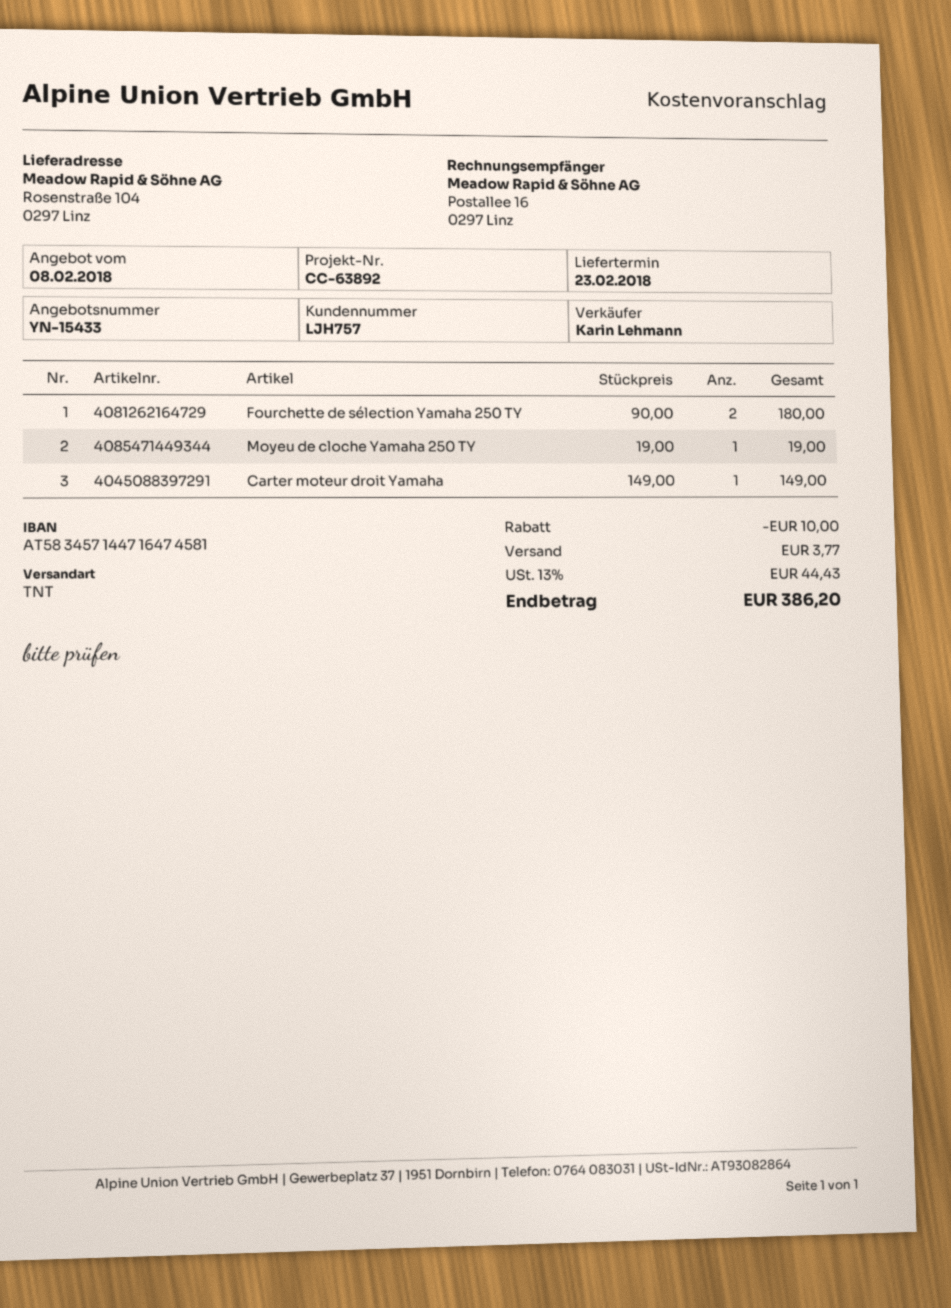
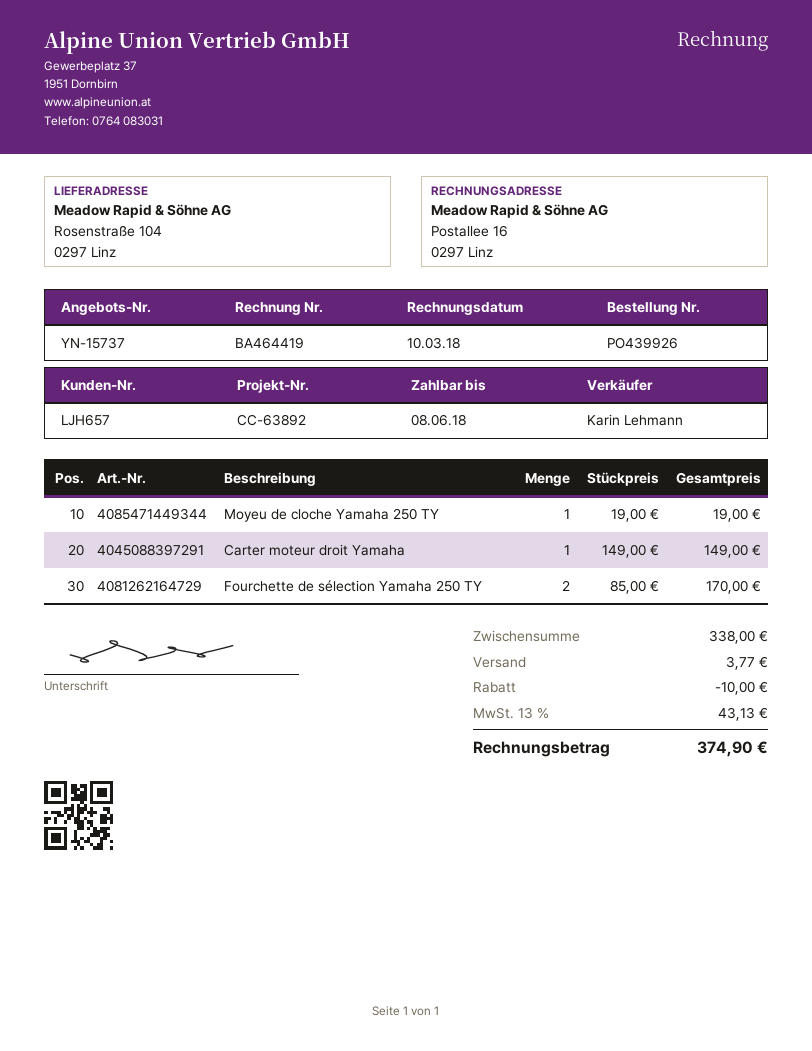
quote number: YN-15433 -> YN-15737
customer number: LJH757 -> LJH657
Fourchette de sélection Yamaha 250 TY: 2 x 90.00 = 180.00 -> 2 x 85.00 = 170.00
tax: 13% = 44.43 -> 13% = 43.13
total: 386.20 -> 374.90

